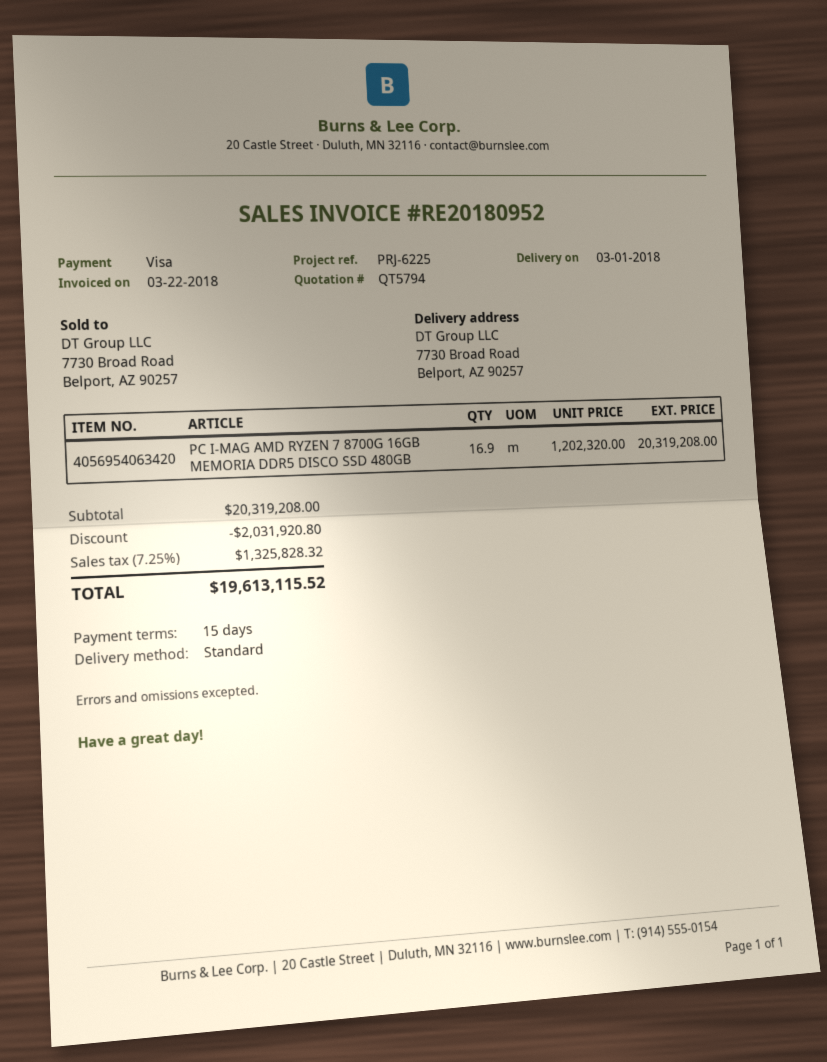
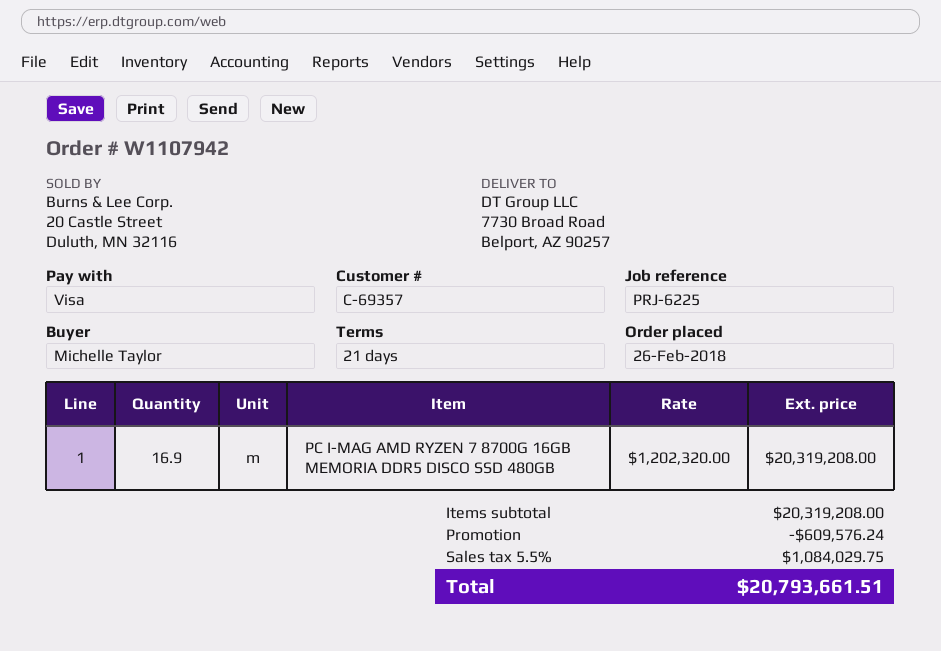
payment terms: 15 days -> 21 days
discount: 2031920.80 -> 609576.24
tax: 7.25% = 1325828.32 -> 5.5% = 1084029.75
total: 19613115.52 -> 20793661.51

